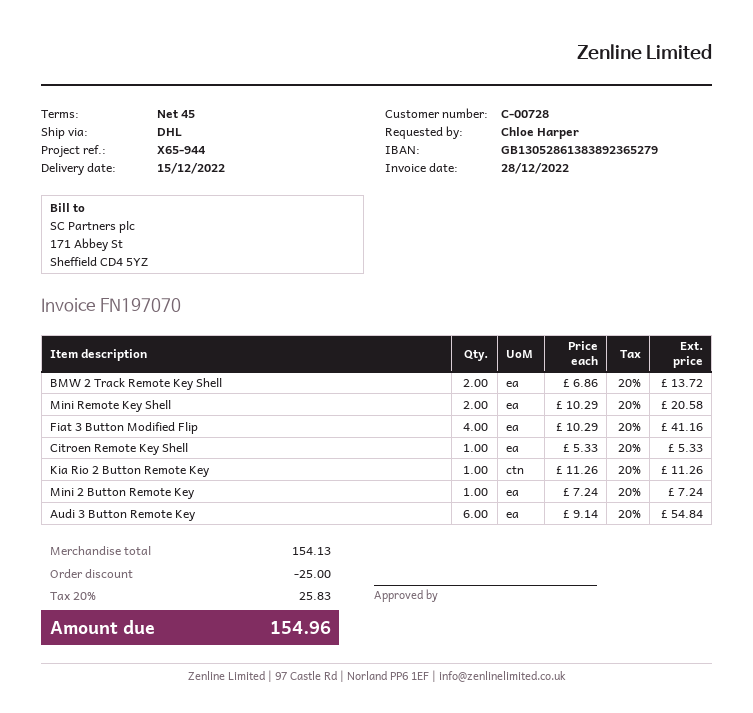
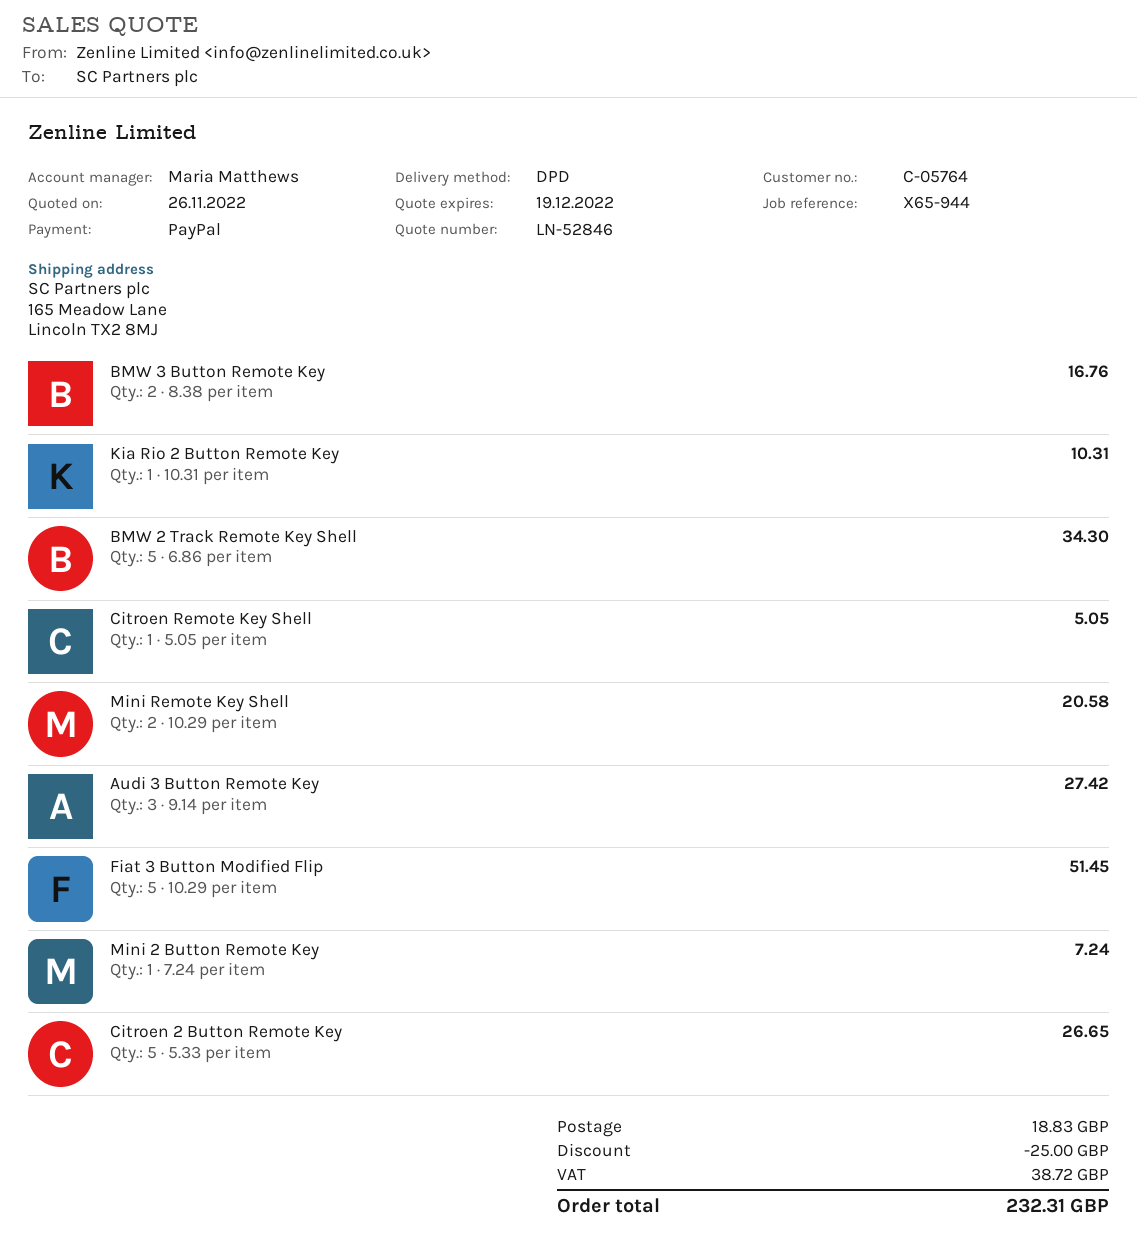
customer number: C-00728 -> C-05764
shipping method: DHL -> DPD
BMW 2 Track Remote Key Shell: 2 x 6.86 = 13.72 -> 5 x 6.86 = 34.30
Fiat 3 Button Modified Flip: 4 x 10.29 = 41.16 -> 5 x 10.29 = 51.45
Citroen Remote Key Shell: 1 x 5.33 = 5.33 -> 1 x 5.05 = 5.05
Kia Rio 2 Button Remote Key: 1 x 11.26 = 11.26 -> 1 x 10.31 = 10.31
Audi 3 Button Remote Key: 6 x 9.14 = 54.84 -> 3 x 9.14 = 27.42
BMW 3 Button Remote Key: none -> 2 x 8.38 = 16.76
Citroen 2 Button Remote Key: none -> 5 x 5.33 = 26.65
shipping: none -> 18.83
tax: 25.83 -> 38.72
total: 154.96 -> 232.31

